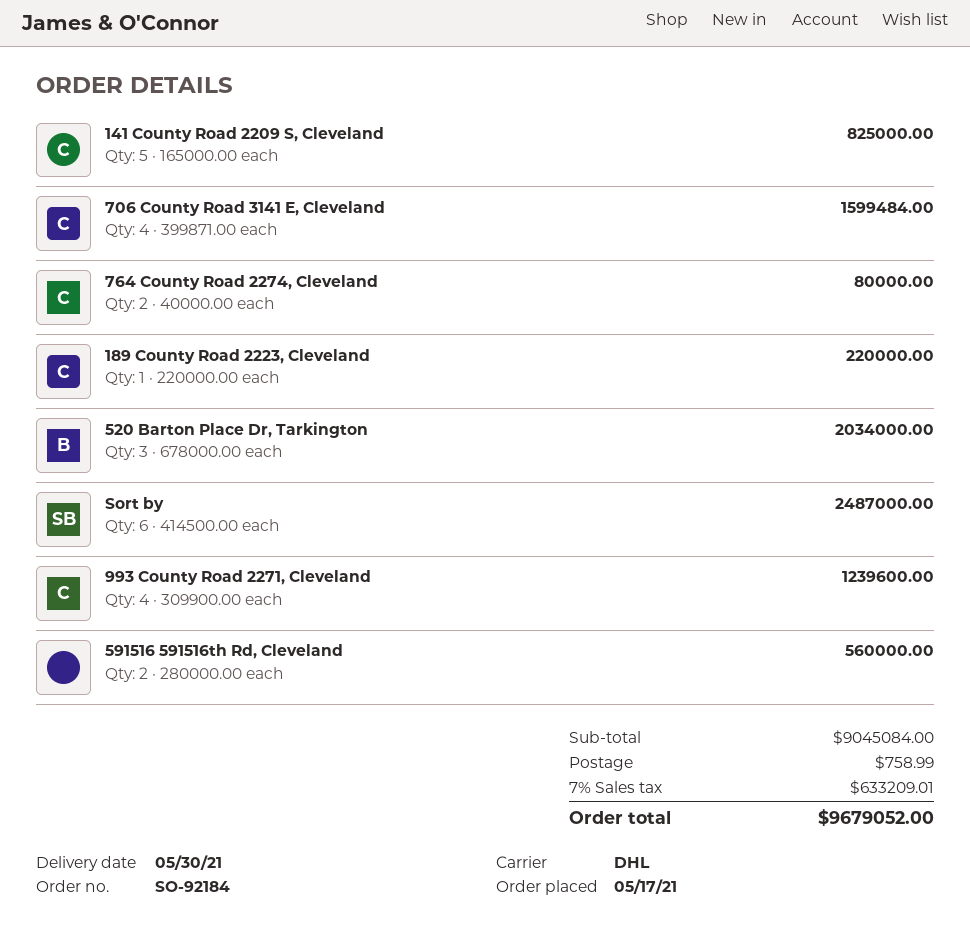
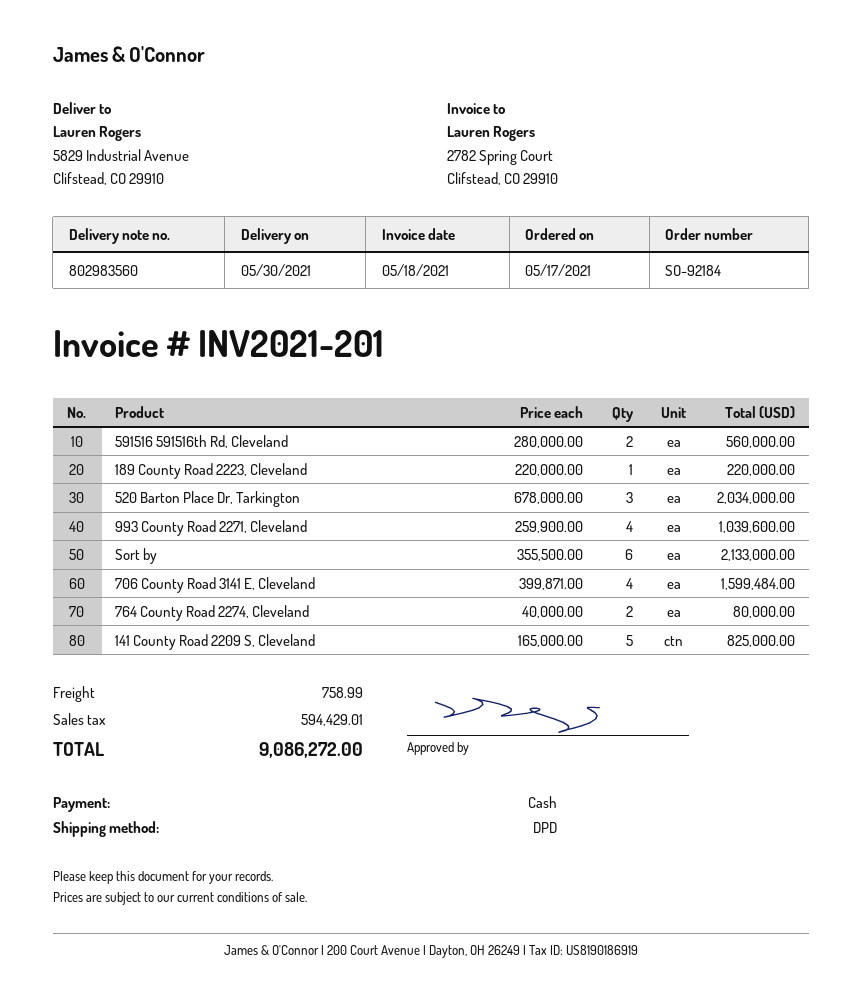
shipping method: DHL -> DPD
Sort by: 6 x 414500.00 = 2487000.00 -> 6 x 355500.00 = 2133000.00
993 County Road 2271, Cleveland: 4 x 309900.00 = 1239600.00 -> 4 x 259900.00 = 1039600.00
tax: 633209.01 -> 594429.01
total: 9679052.00 -> 9086272.00

